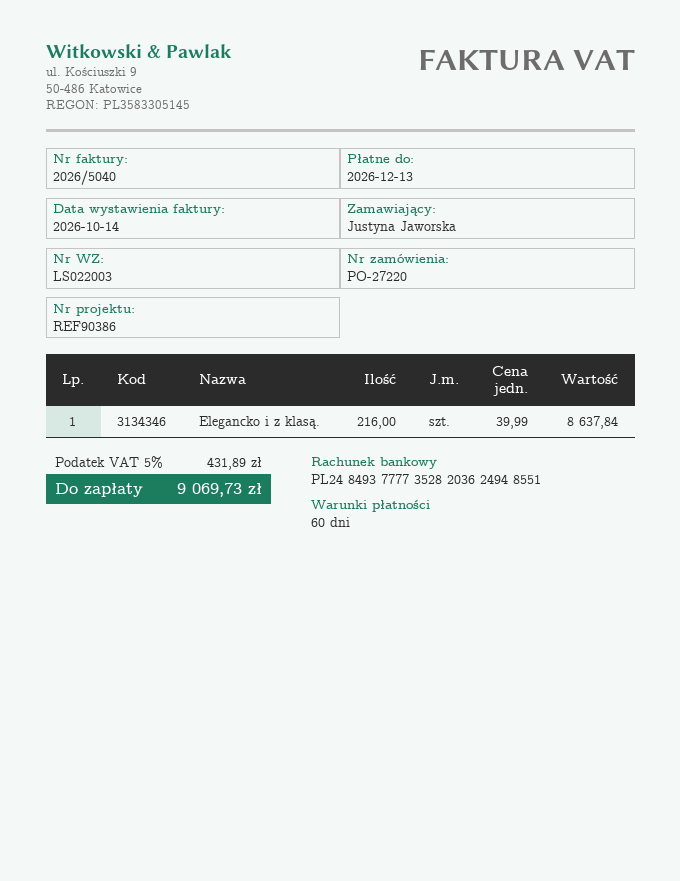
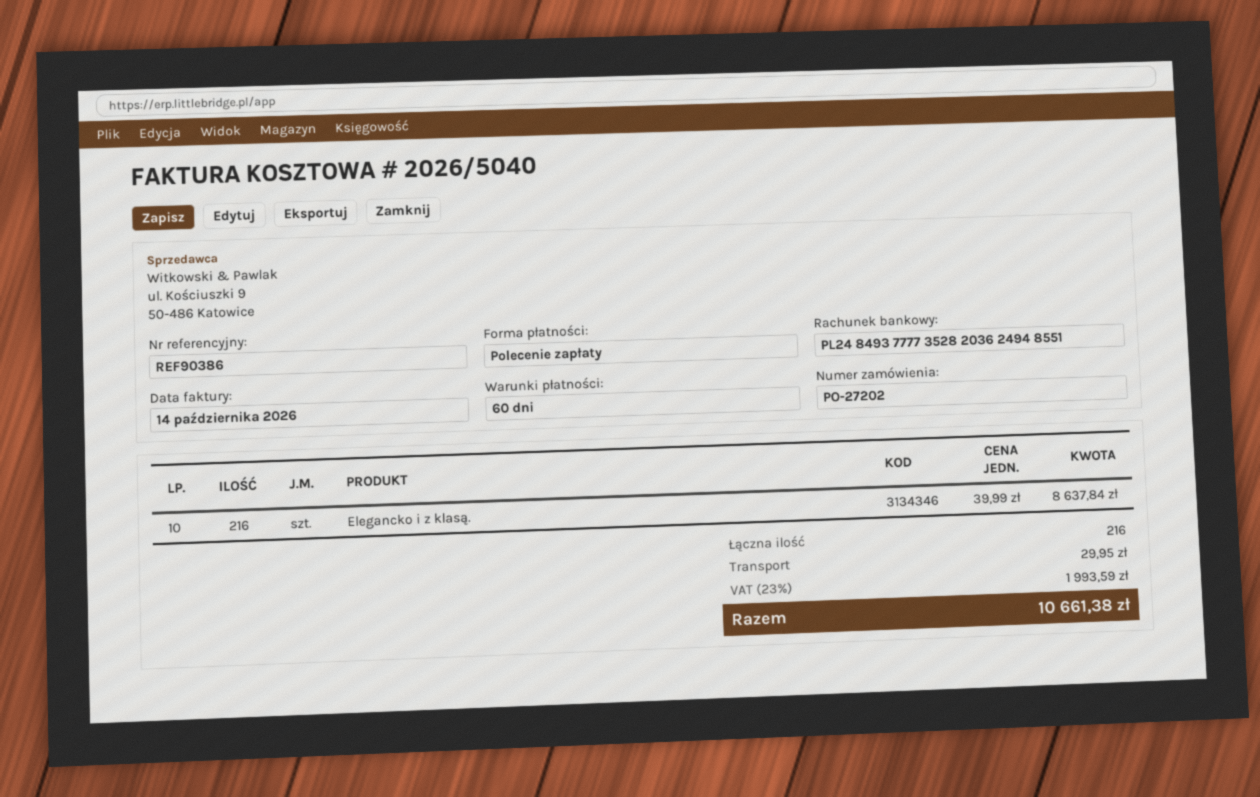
order number: PO-27220 -> PO-27202
shipping: none -> 29.95
tax: 5% = 431.89 -> 23% = 1993.59
total: 9069.73 -> 10661.38

